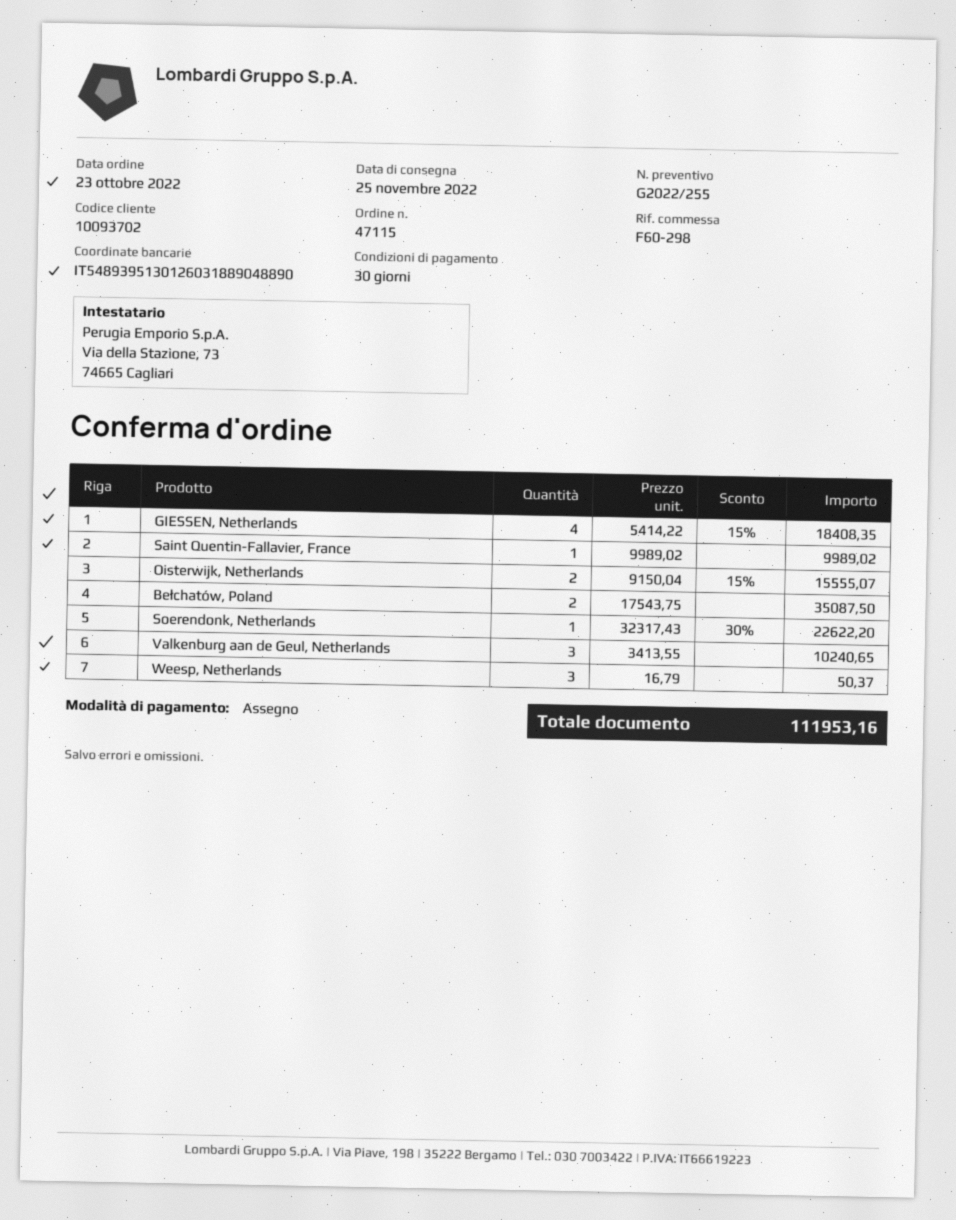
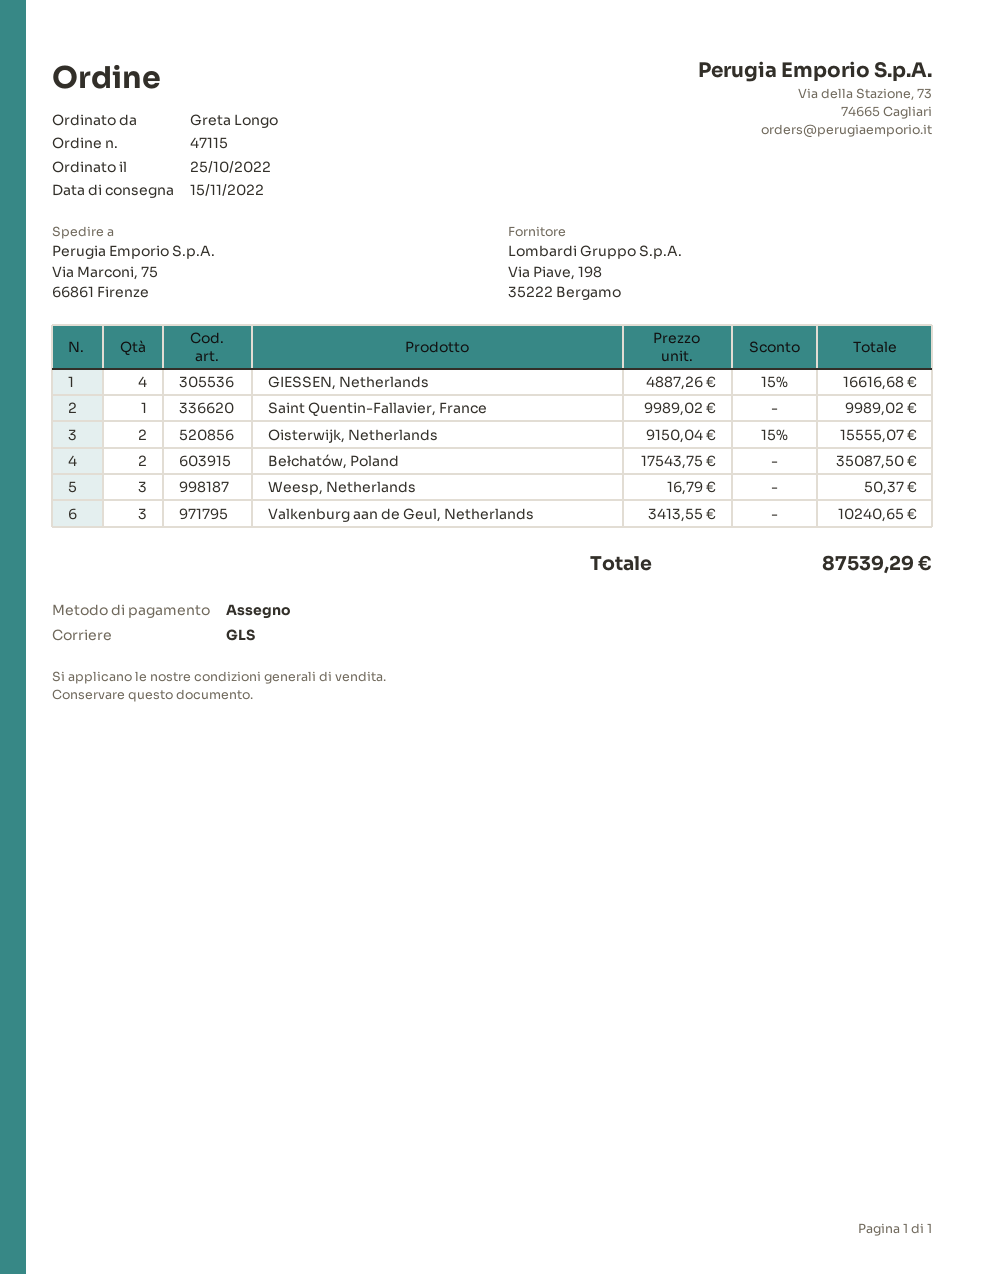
order date: 2022-10-23 -> 2022-10-25
delivery date: 2022-11-25 -> 2022-11-15
GIESSEN, Netherlands: 4 x 5414.22 - 15% = 18408.35 -> 4 x 4887.26 - 15% = 16616.68
Soerendonk, Netherlands: 1 x 32317.43 - 30% = 22622.20 -> none
total: 111953.16 -> 87539.29

